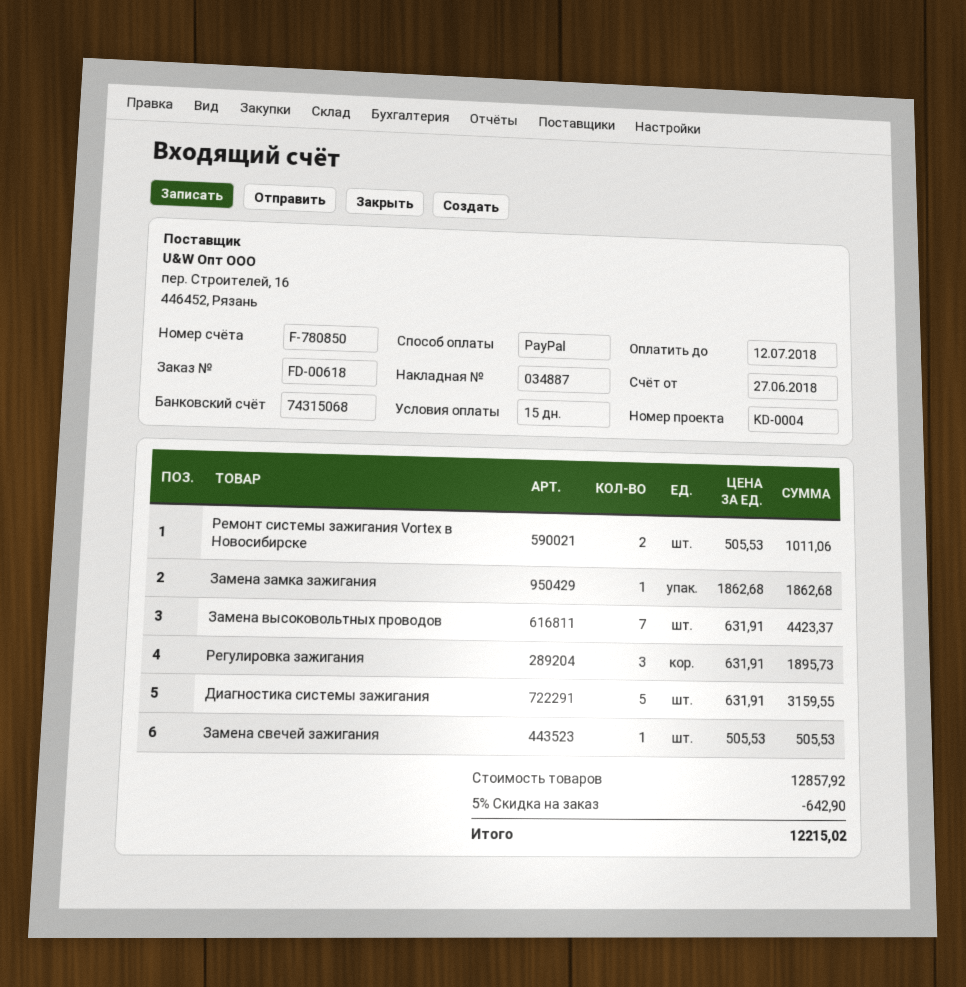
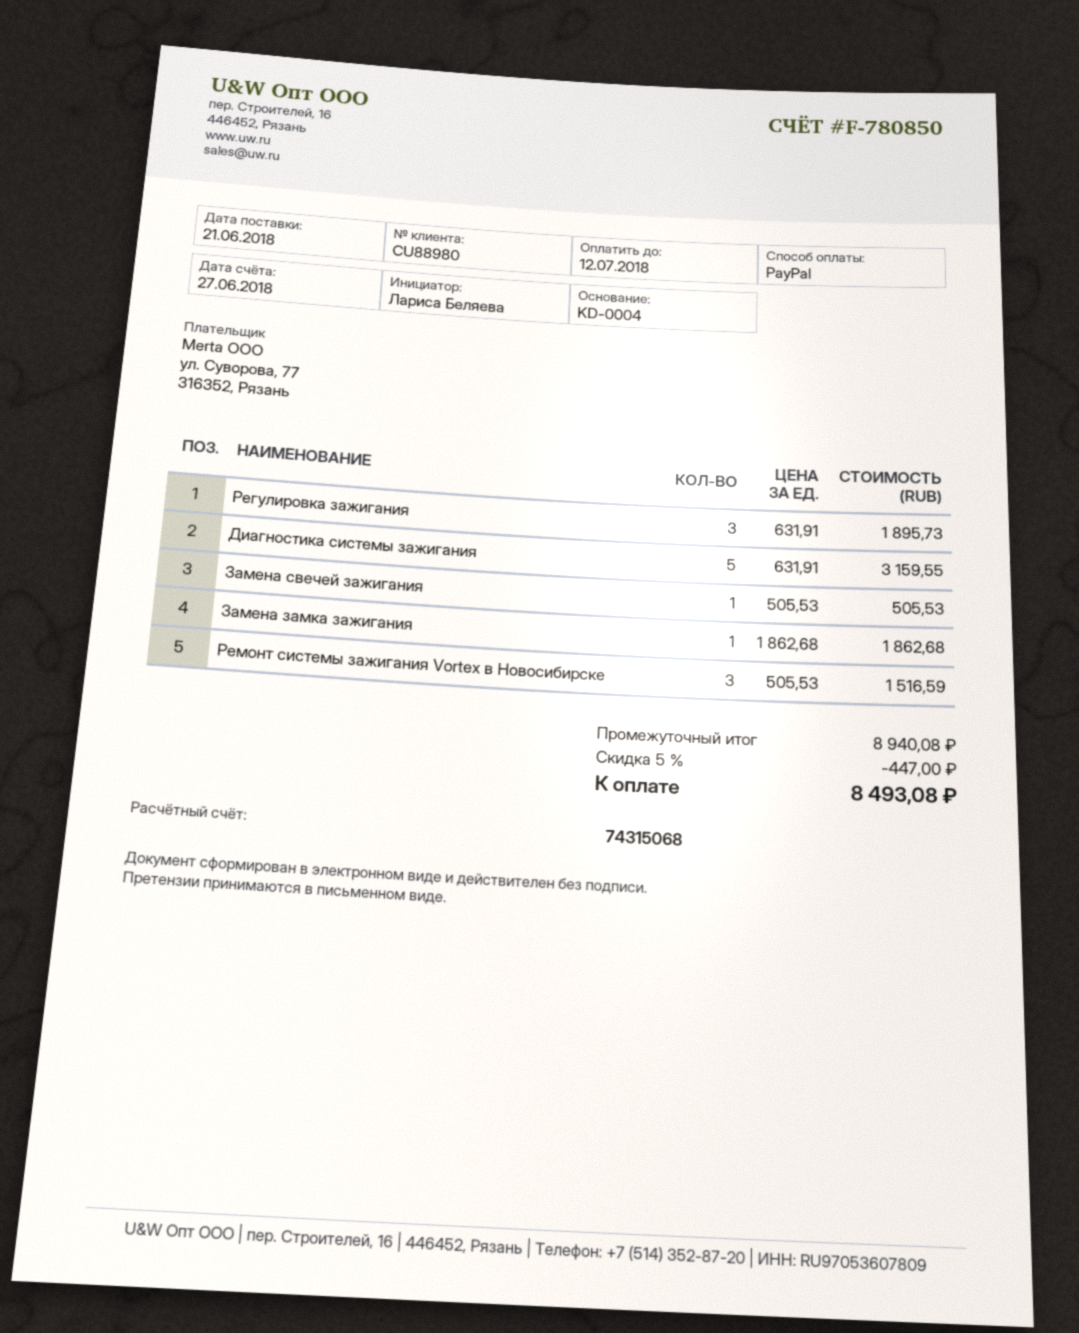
Ремонт системы зажигания Vortex в Новосибирске: 2 x 505.53 = 1011.06 -> 3 x 505.53 = 1516.59
Замена высоковольтных проводов: 7 x 631.91 = 4423.37 -> none
subtotal: 12857.92 -> 8940.08
discount: 5% = 642.90 -> 5% = 447.00
total: 12215.02 -> 8493.08

